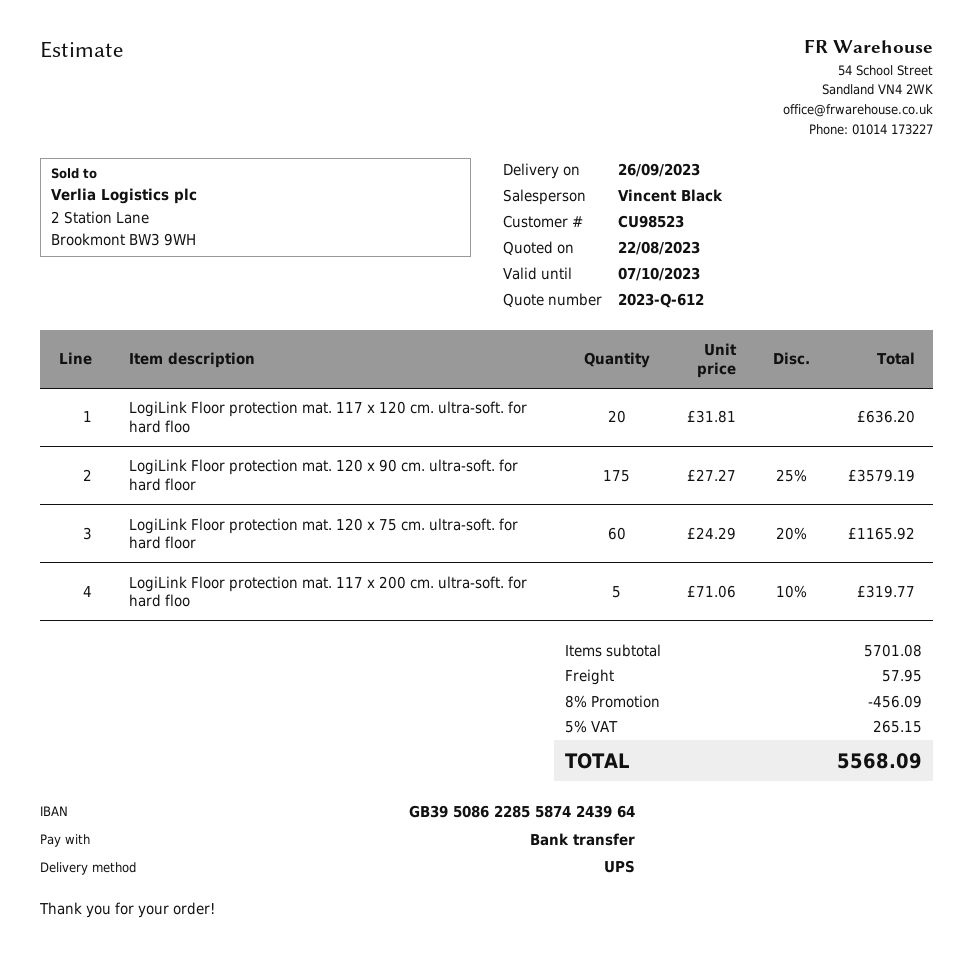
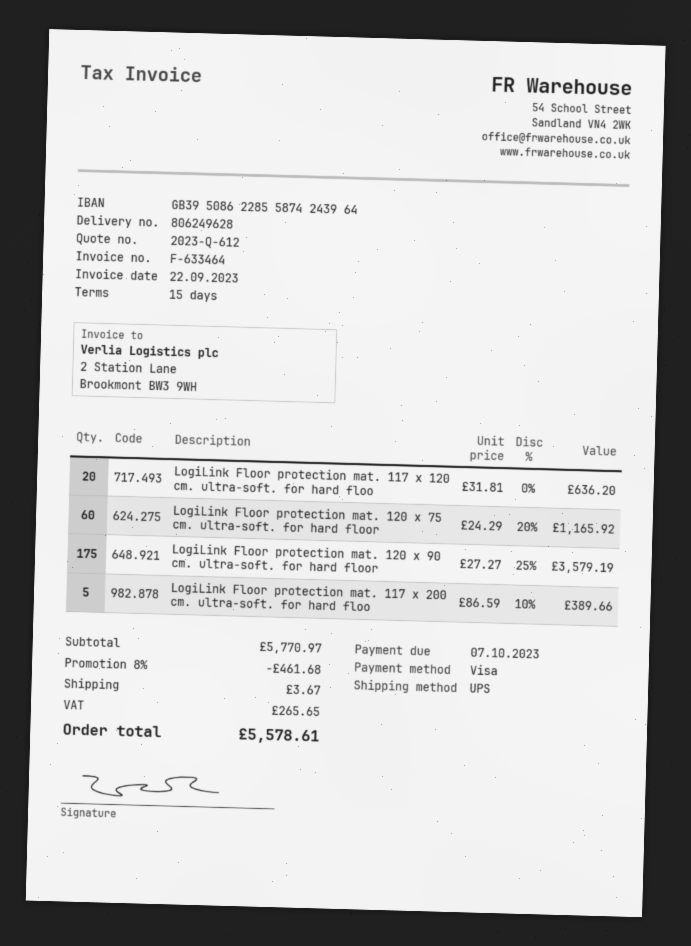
payment method: bank transfer -> Visa
LogiLink Floor protection mat. 117 x 200 cm. ultra-soft. for hard floo: 5 x 71.06 - 10% = 319.77 -> 5 x 86.59 - 10% = 389.66
subtotal: 5701.08 -> 5770.97
discount: 8% = 456.09 -> 8% = 461.68
shipping: 57.95 -> 3.67
tax: 265.15 -> 265.65
total: 5568.09 -> 5578.61

